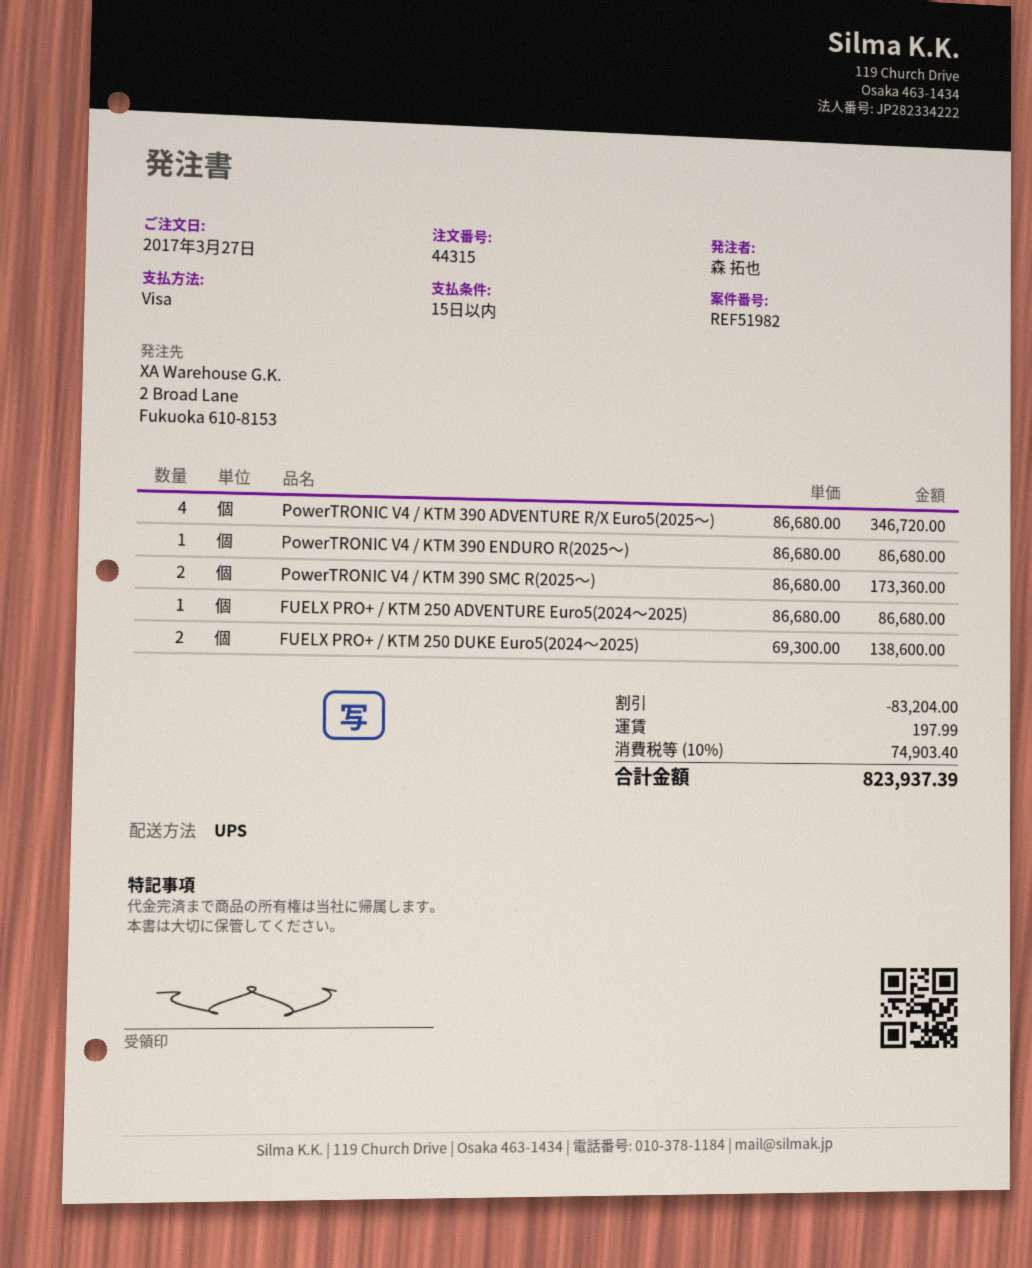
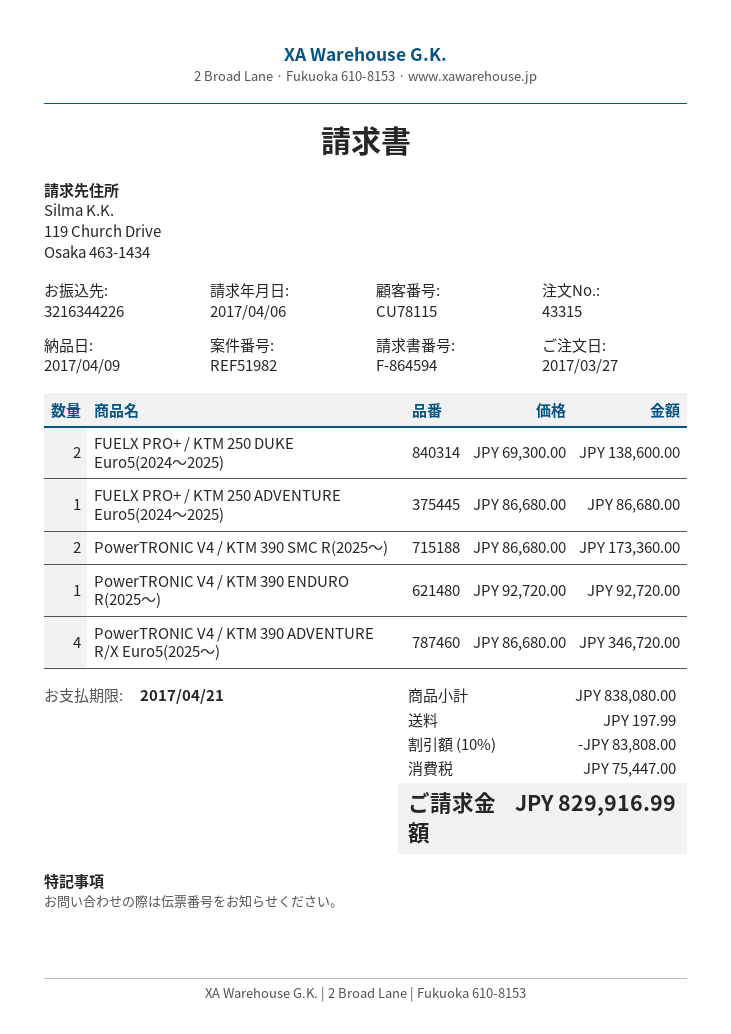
order number: 44315 -> 43315
PowerTRONIC V4 / KTM 390 ENDURO R(2025〜): 1 x 86680.00 = 86680.00 -> 1 x 92720.00 = 92720.00
discount: 83204.00 -> 83808.00
tax: 74903.40 -> 75447.00
total: 823937.39 -> 829916.99

